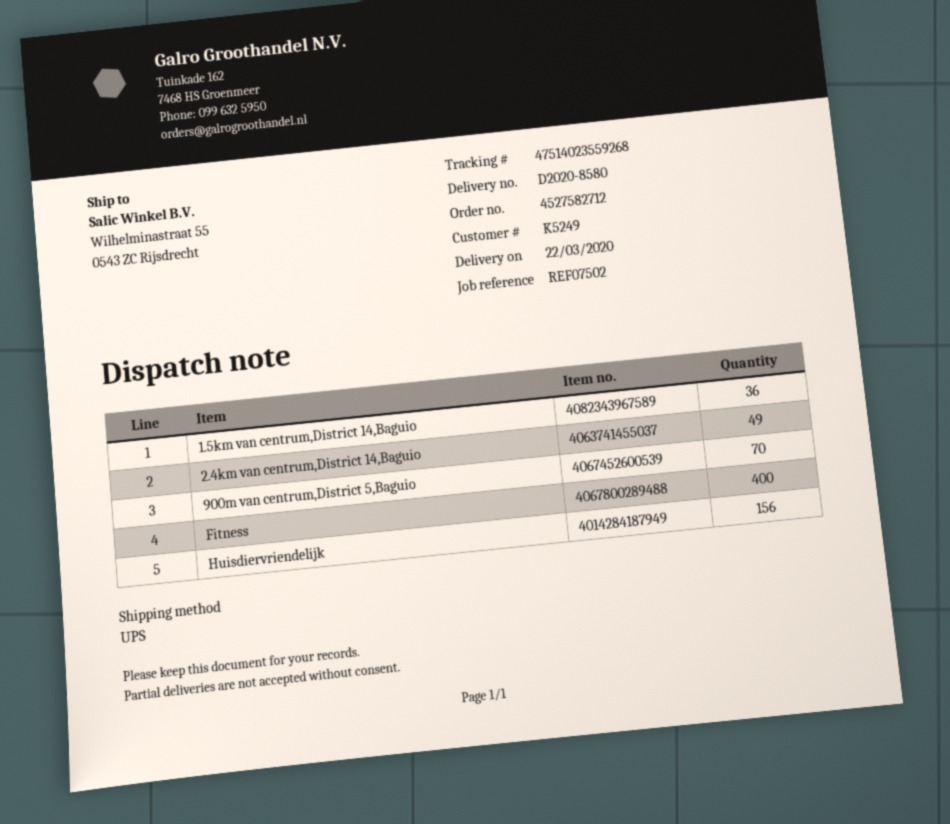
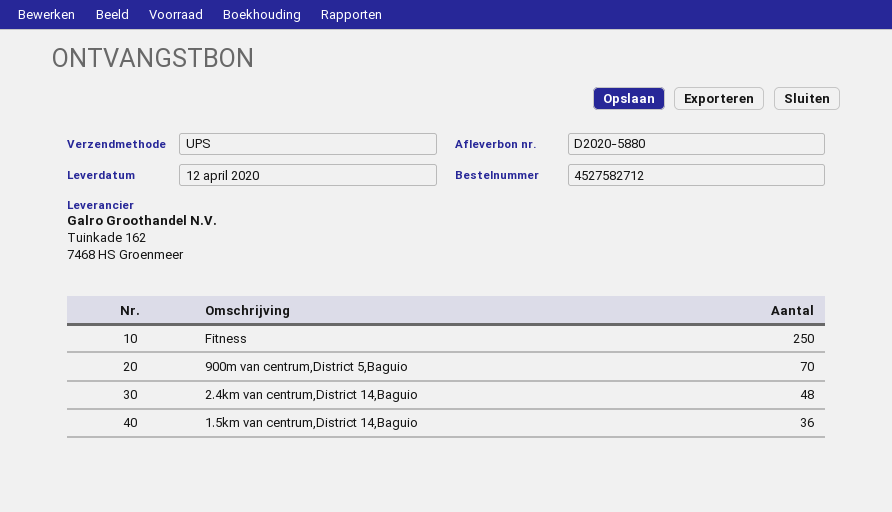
delivery note number: D2020-8580 -> D2020-5880
delivery date: 2020-03-22 -> 2020-04-12
2.4km van centrum,District 14,Baguio: 49 -> 48
Fitness: 400 -> 250
Huisdiervriendelijk: 156 -> none

